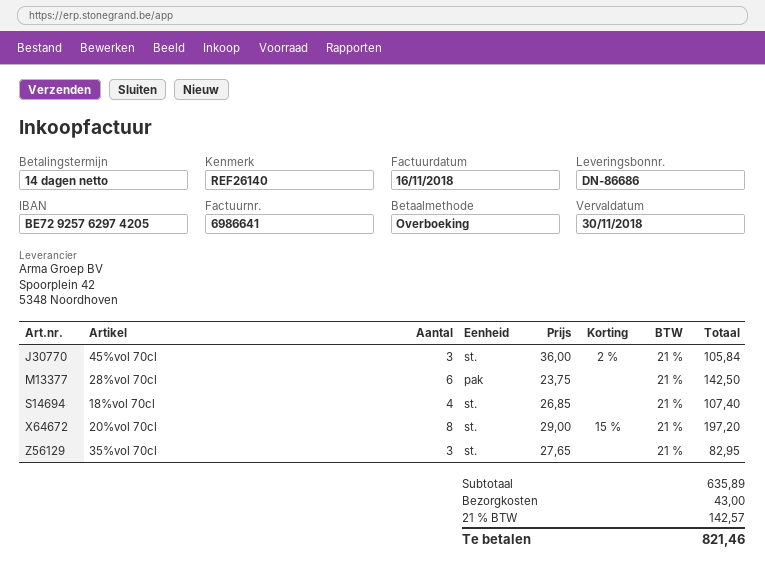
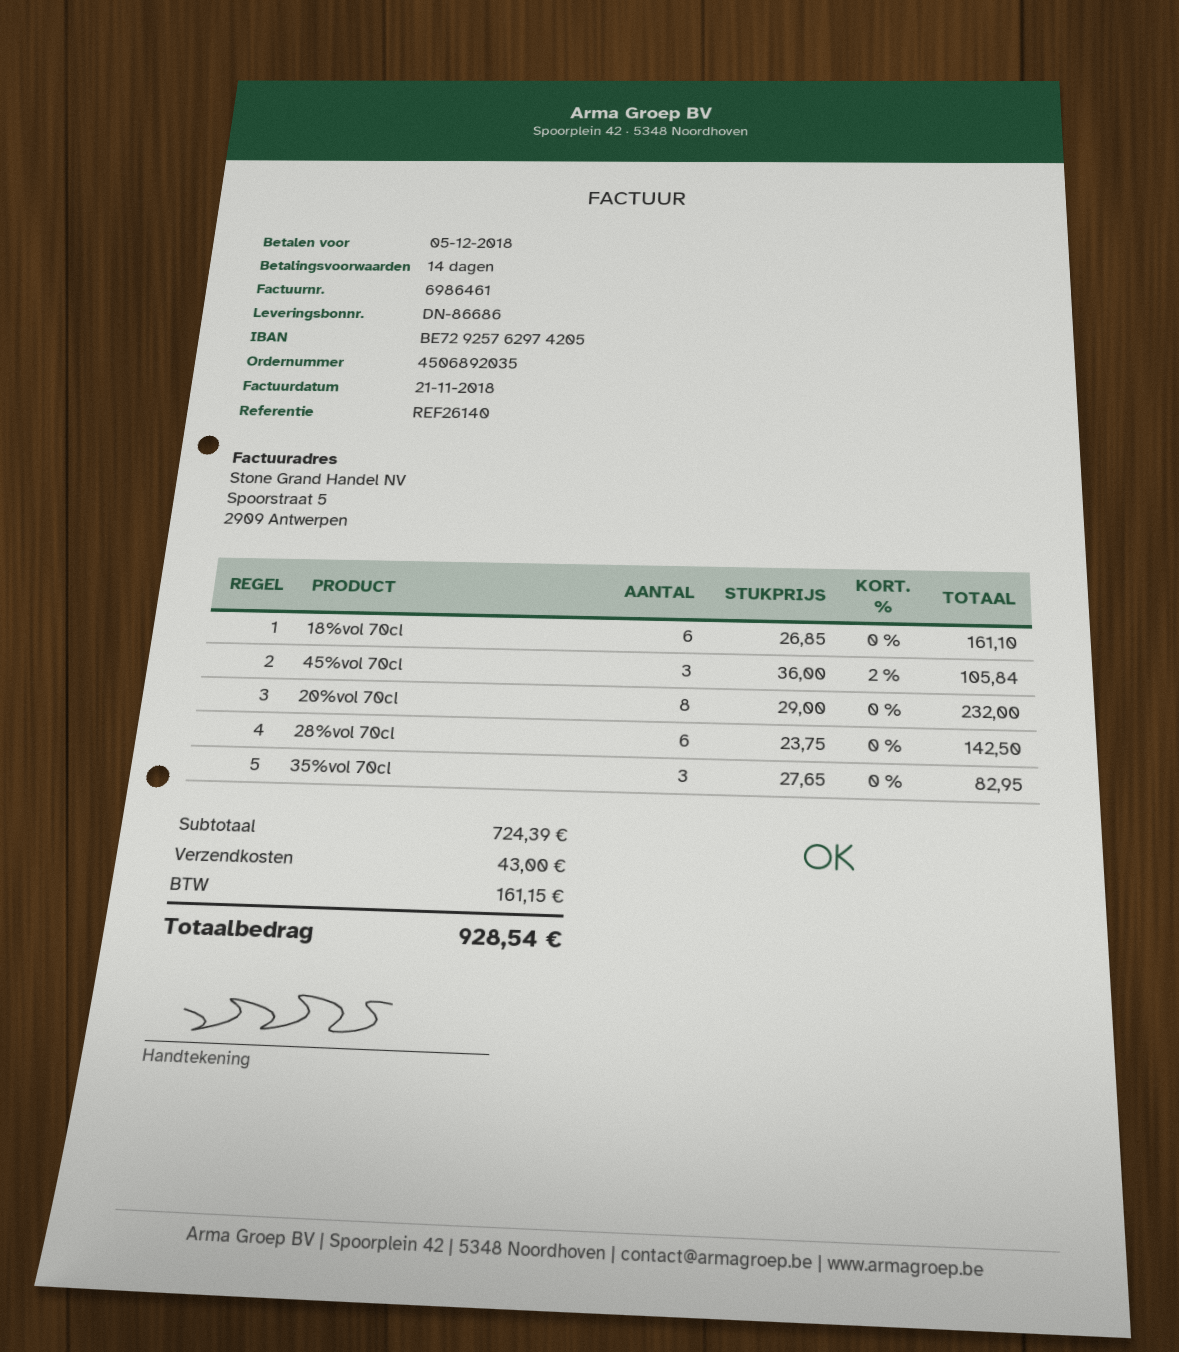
invoice number: 6986641 -> 6986461
invoice date: 2018-11-16 -> 2018-11-21
due date: 2018-11-30 -> 2018-12-05
18%vol 70cl: 4 x 26.85 = 107.40 -> 6 x 26.85 = 161.10
20%vol 70cl: 8 x 29.00 - 15% = 197.20 -> 8 x 29.00 = 232.00
subtotal: 635.89 -> 724.39
tax: 142.57 -> 161.15
total: 821.46 -> 928.54

